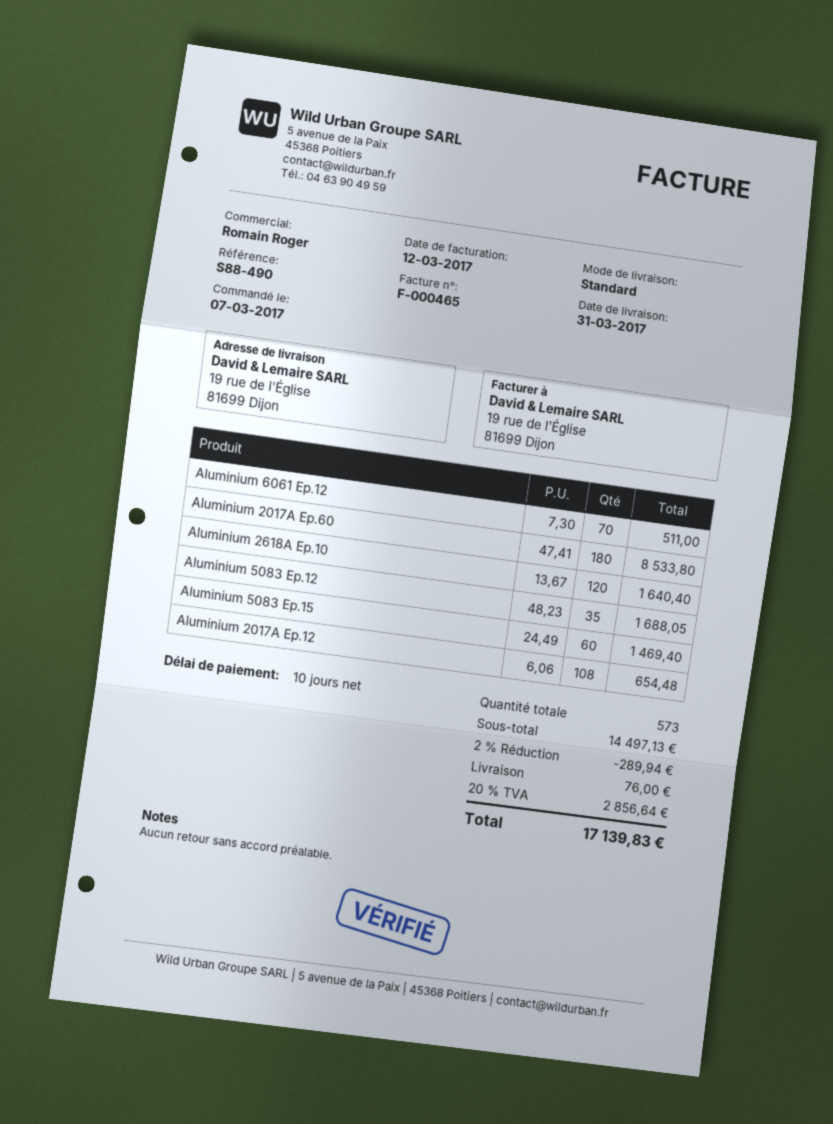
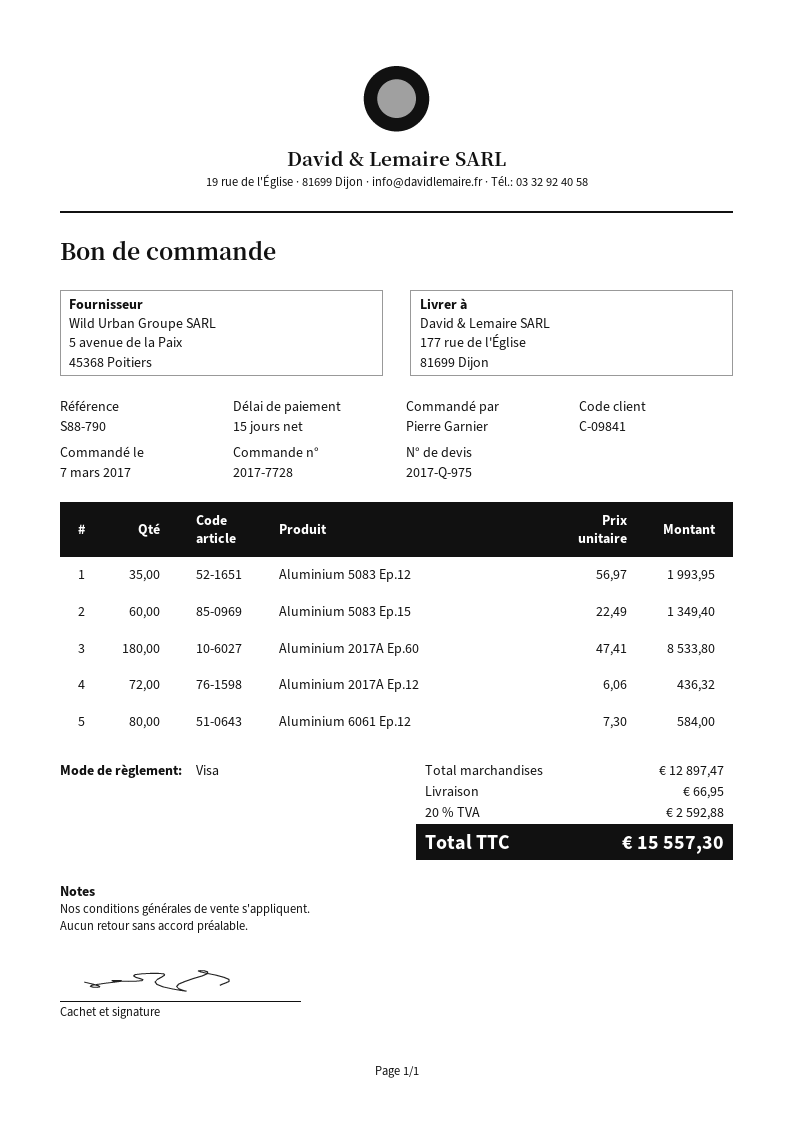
payment terms: 10 days -> 15 days
reference: S88-490 -> S88-790
ship to: 19 rue de l'Église, 81699 Dijon -> 177 rue de l'Église, 81699 Dijon
Aluminium 6061 Ep.12: 70 x 7.30 = 511.00 -> 80 x 7.30 = 584.00
Aluminium 2618A Ep.10: 120 x 13.67 = 1640.40 -> none
Aluminium 5083 Ep.12: 35 x 48.23 = 1688.05 -> 35 x 56.97 = 1993.95
Aluminium 5083 Ep.15: 60 x 24.49 = 1469.40 -> 60 x 22.49 = 1349.40
Aluminium 2017A Ep.12: 108 x 6.06 = 654.48 -> 72 x 6.06 = 436.32
subtotal: 14497.13 -> 12897.47
discount: 2% = 289.94 -> none
shipping: 76.00 -> 66.95
tax: 20% = 2856.64 -> 20% = 2592.88
total: 17139.83 -> 15557.30

